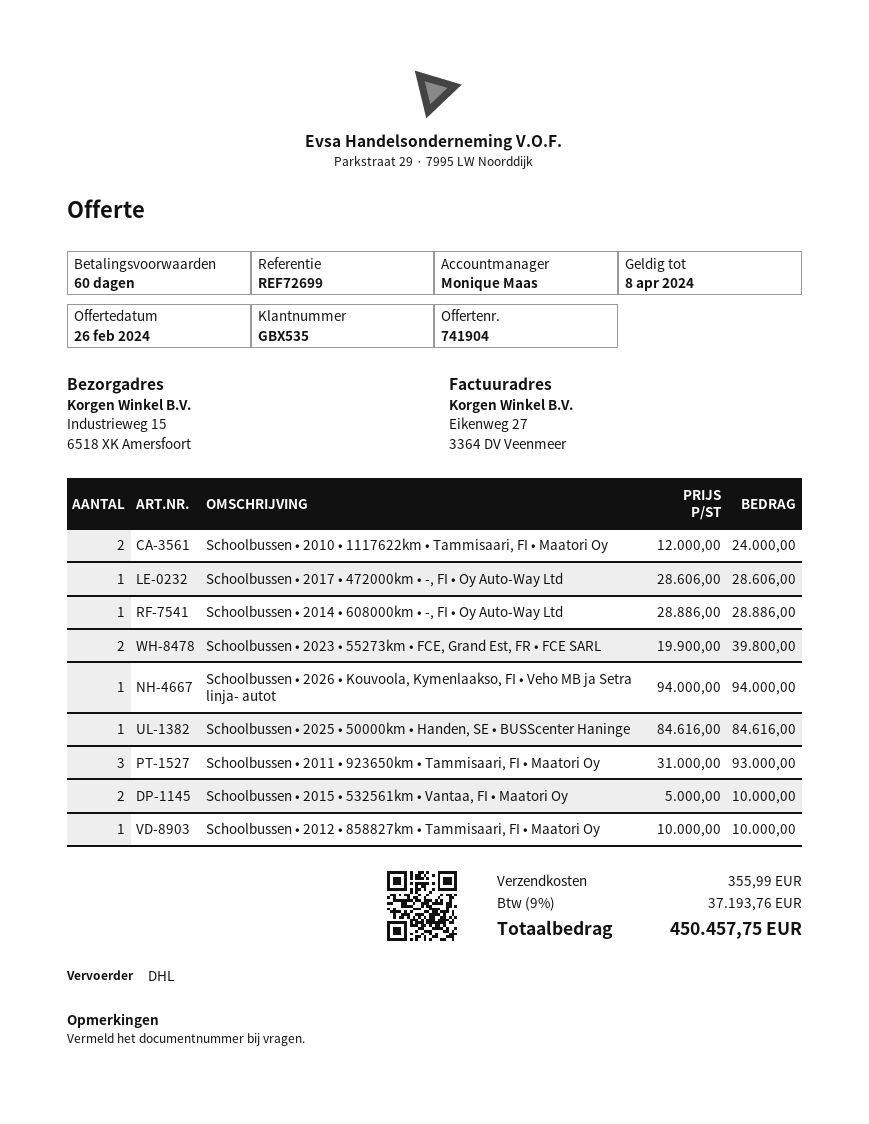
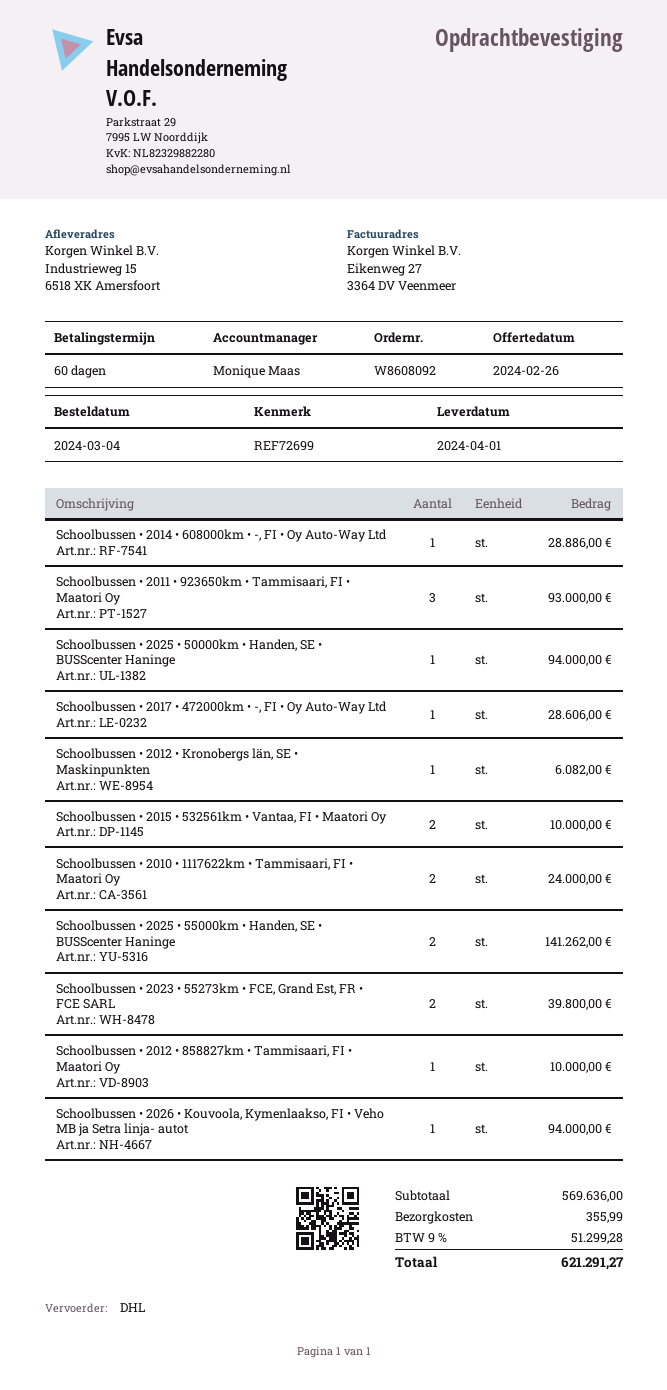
Schoolbussen • 2025 • 50000km • Handen, SE • BUSScenter Haninge: 1 for 84616.00 -> 1 for 94000.00
Schoolbussen • 2012 • Kronobergs län, SE • Maskinpunkten: none -> 1 for 6082.00
Schoolbussen • 2025 • 55000km • Handen, SE • BUSScenter Haninge: none -> 2 for 141262.00
tax: 9% = 37193.76 -> 9% = 51299.28
total: 450457.75 -> 621291.27

